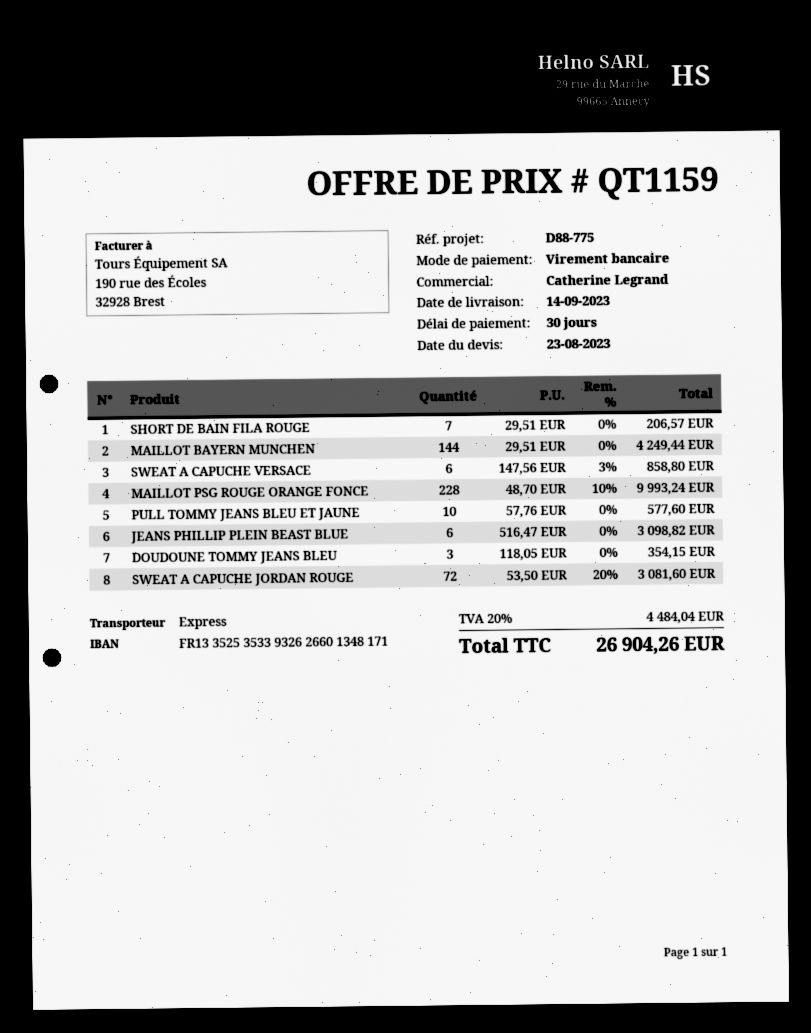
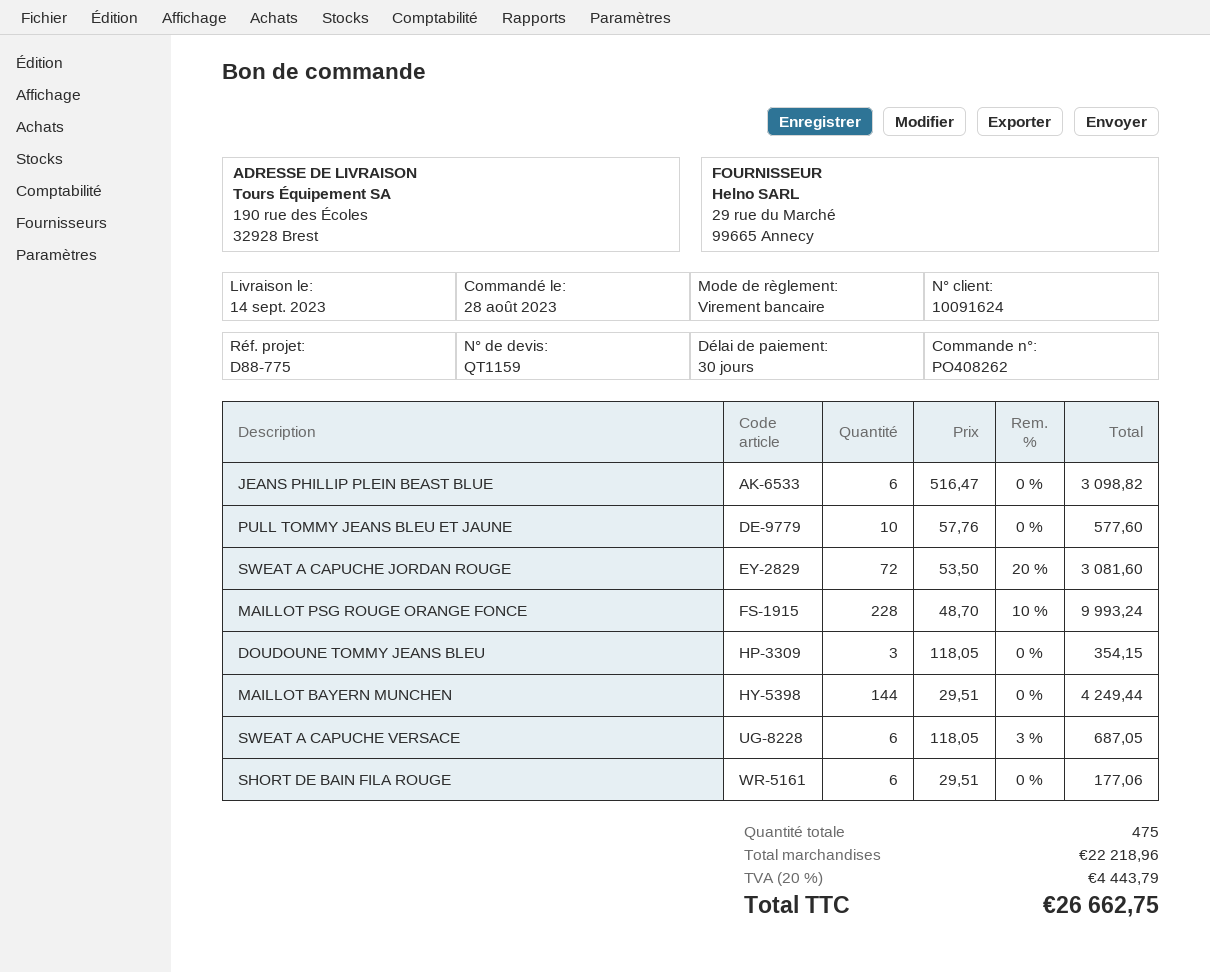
SHORT DE BAIN FILA ROUGE: 7 x 29.51 = 206.57 -> 6 x 29.51 = 177.06
SWEAT A CAPUCHE VERSACE: 6 x 147.56 - 3% = 858.80 -> 6 x 118.05 - 3% = 687.05
tax: 20% = 4484.04 -> 20% = 4443.79
total: 26904.26 -> 26662.75

